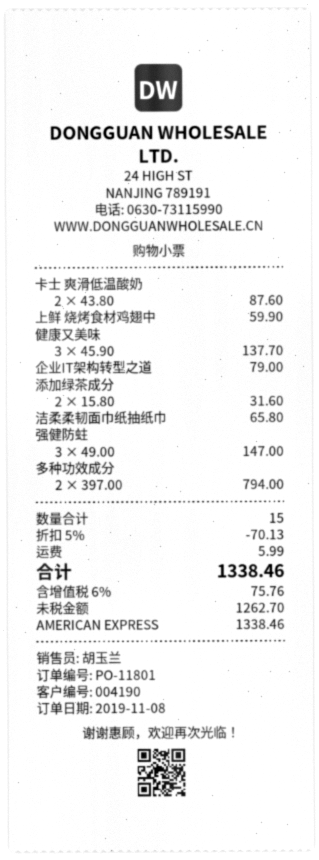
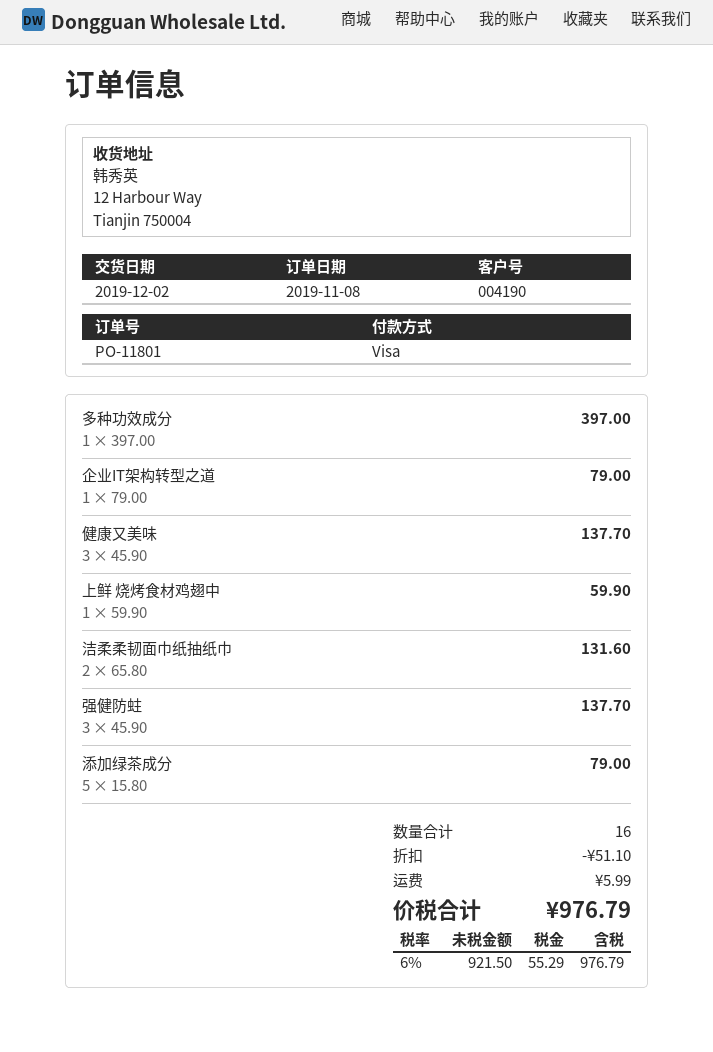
payment method: American Express -> Visa
卡士 爽滑低温酸奶: 2 x 43.80 = 87.60 -> none
添加绿茶成分: 2 x 15.80 = 31.60 -> 5 x 15.80 = 79.00
洁柔柔韧面巾纸抽纸巾: 1 x 65.80 = 65.80 -> 2 x 65.80 = 131.60
强健防蛀: 3 x 49.00 = 147.00 -> 3 x 45.90 = 137.70
多种功效成分: 2 x 397.00 = 794.00 -> 1 x 397.00 = 397.00
total quantity: 15 -> 16
discount: 70.13 -> 51.10
net: 1262.70 -> 921.50
tax: 6% = 75.76 -> 6% = 55.29
total: 1338.46 -> 976.79

